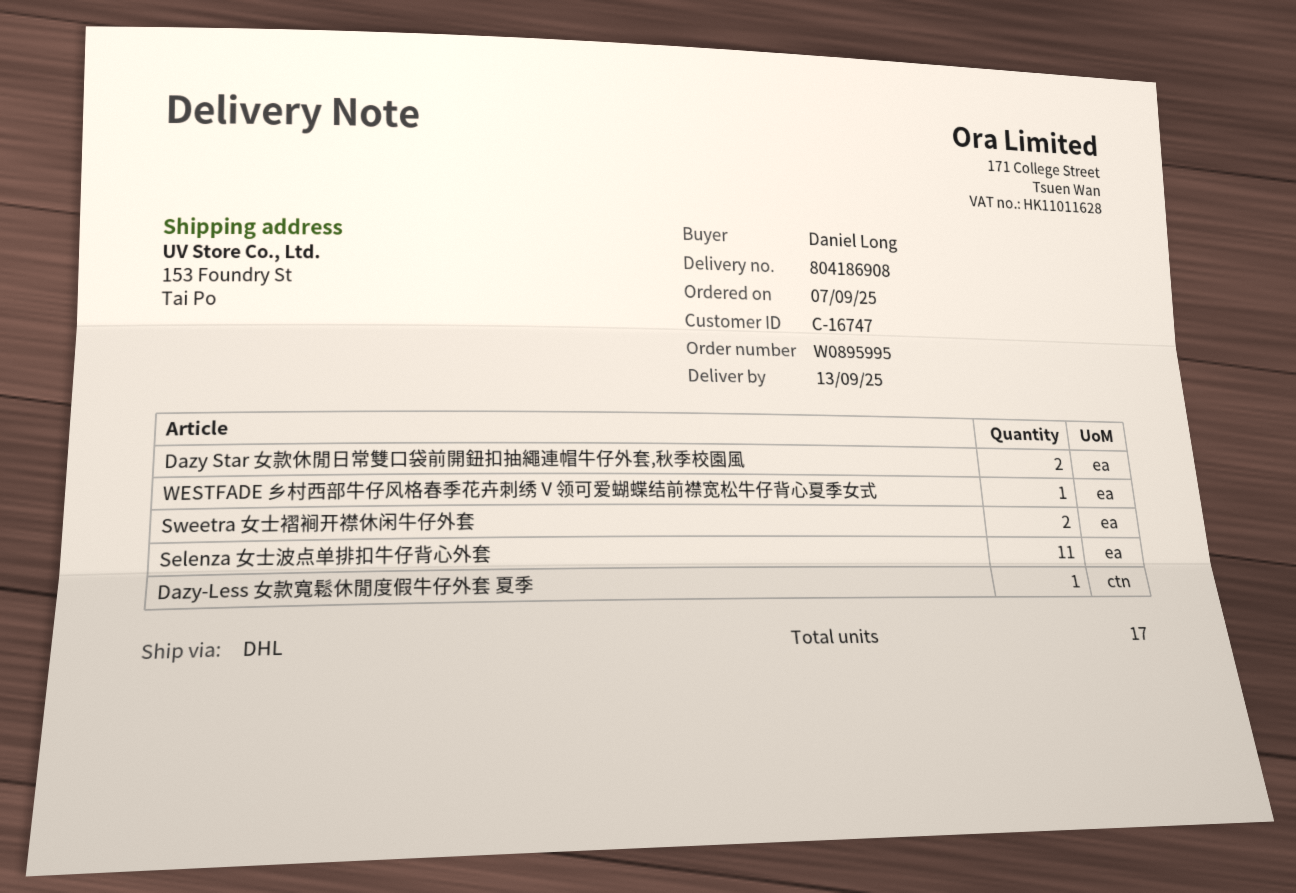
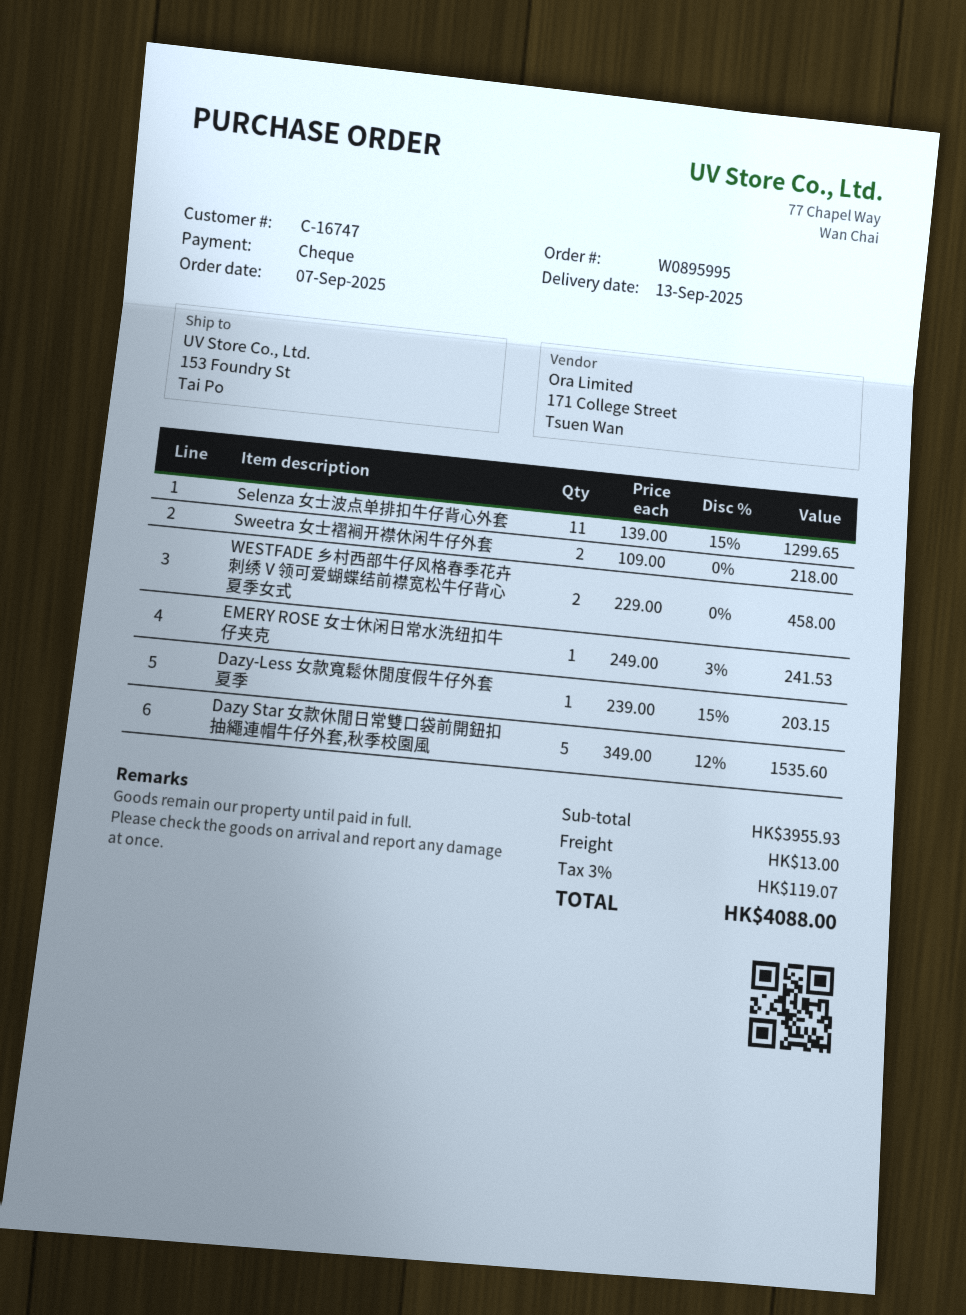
Dazy Star 女款休閒日常雙口袋前開鈕扣抽繩連帽牛仔外套,秋季校園風: 2 -> 5
WESTFADE 乡村西部牛仔风格春季花卉刺绣 V 领可爱蝴蝶结前襟宽松牛仔背心夏季女式: 1 -> 2
EMERY ROSE 女士休闲日常水洗纽扣牛仔夹克: none -> 1

